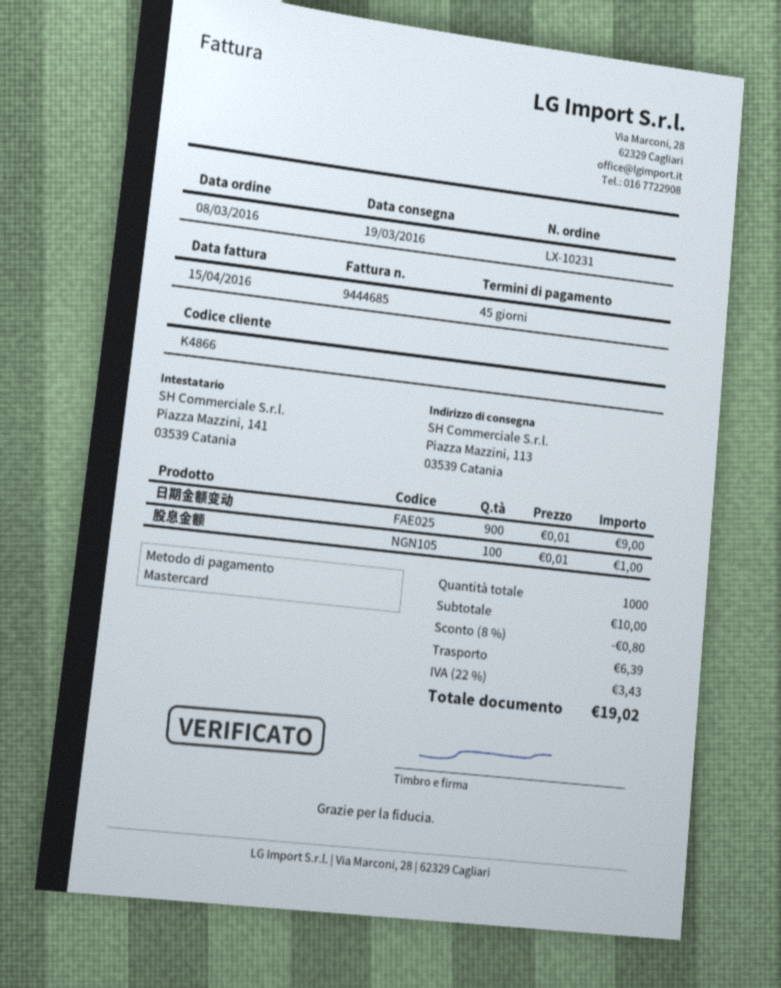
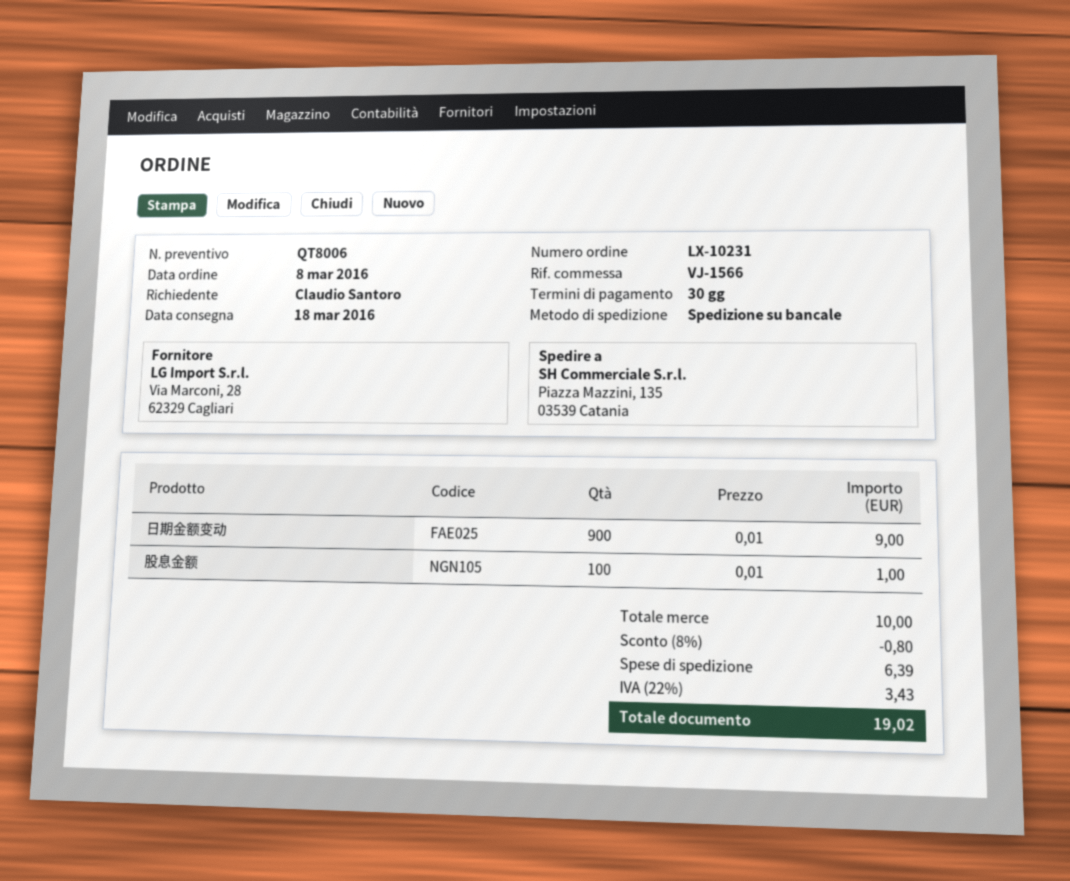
delivery date: 2016-03-19 -> 2016-03-18
payment terms: 45 days -> 30 days
ship to: Piazza Mazzini, 113, 03539 Catania -> Piazza Mazzini, 135, 03539 Catania

